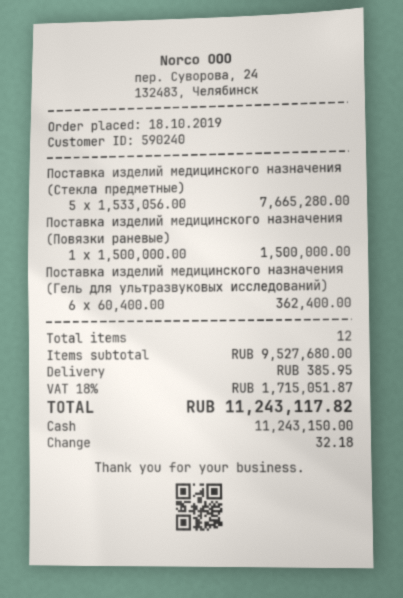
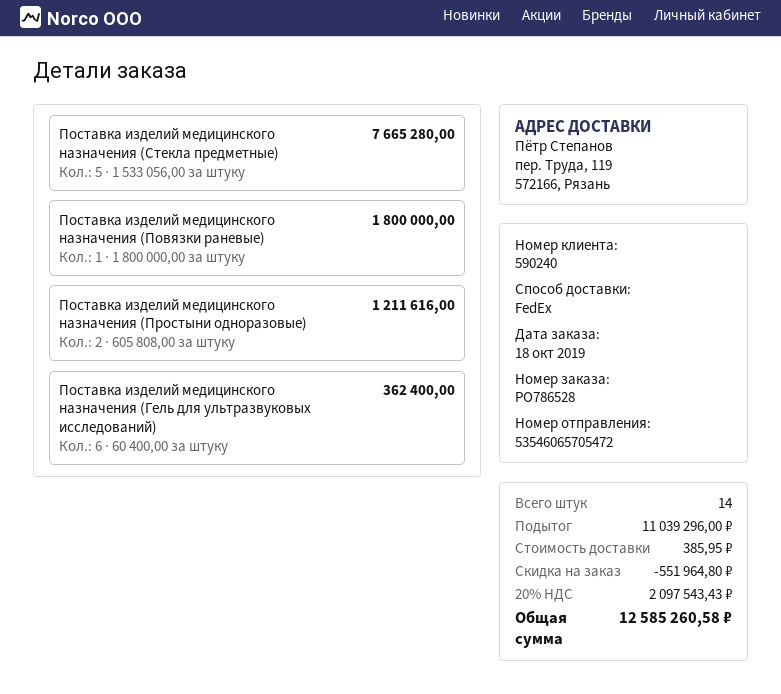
Поставка изделий медицинского назначения (Повязки раневые): 1 x 1500000.00 = 1500000.00 -> 1 x 1800000.00 = 1800000.00
Поставка изделий медицинского назначения (Простыни одноразовые): none -> 2 x 605808.00 = 1211616.00
total quantity: 12 -> 14
subtotal: 9527680.00 -> 11039296.00
discount: none -> 551964.80
tax: 18% = 1715051.87 -> 20% = 2097543.43
total: 11243117.82 -> 12585260.58

